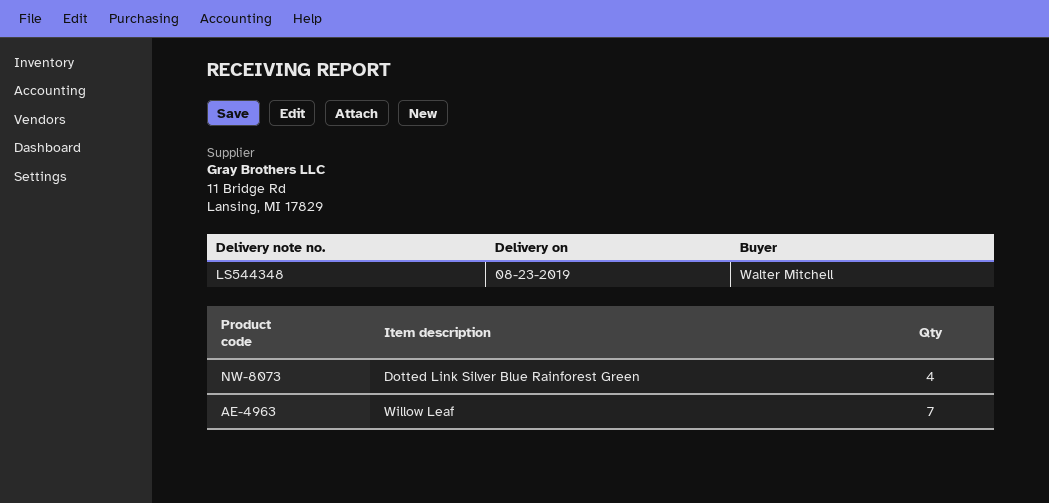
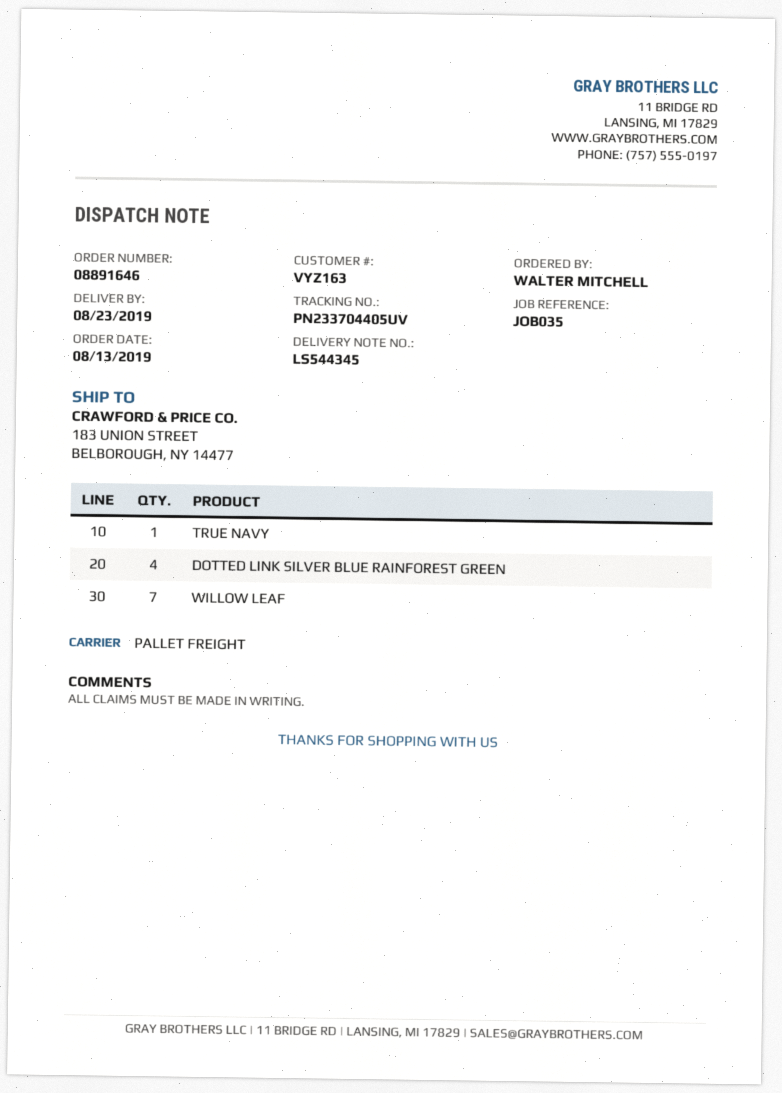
delivery note number: LS544348 -> LS544345
TRUE NAVY: none -> 1

